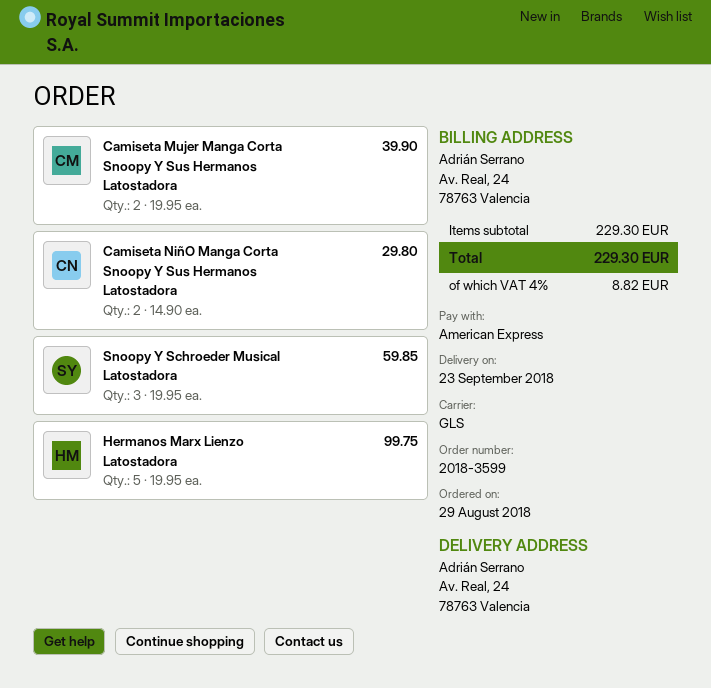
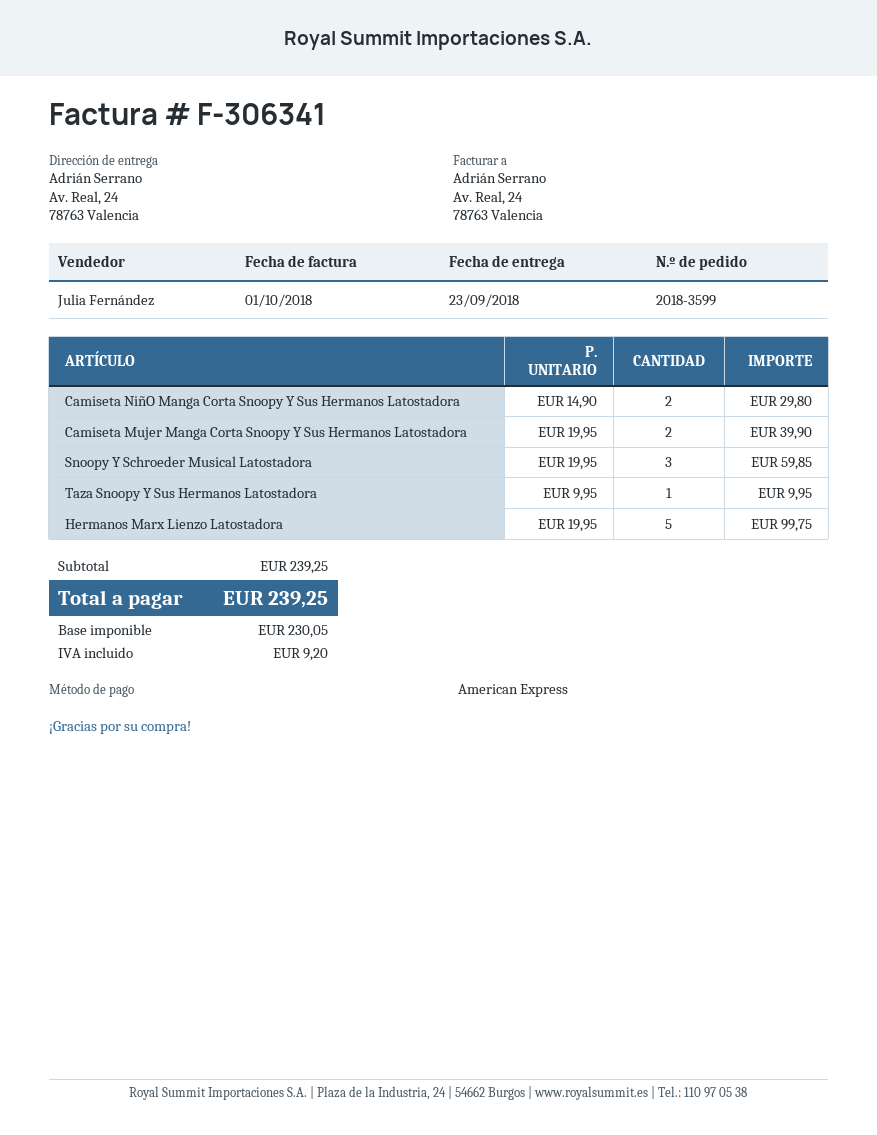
Taza Snoopy Y Sus Hermanos Latostadora: none -> 1 x 9.95 = 9.95
subtotal: 229.30 -> 239.25
tax: 8.82 -> 9.20
total: 229.30 -> 239.25

